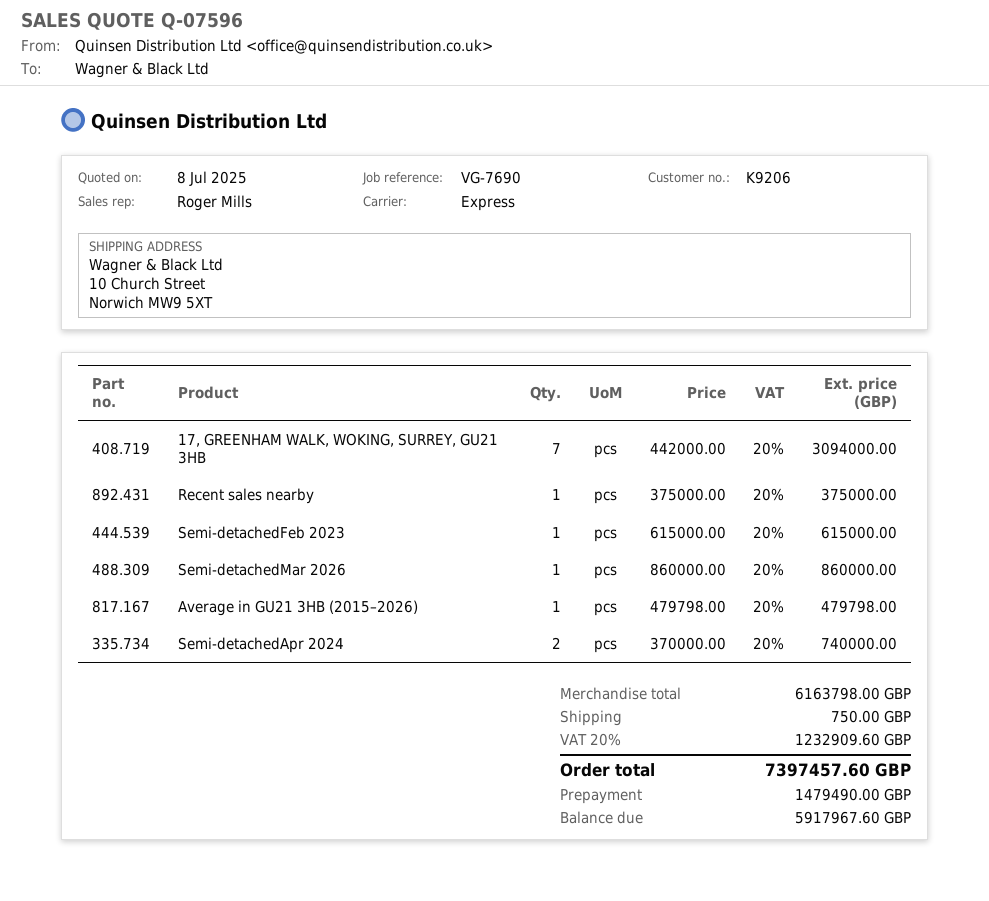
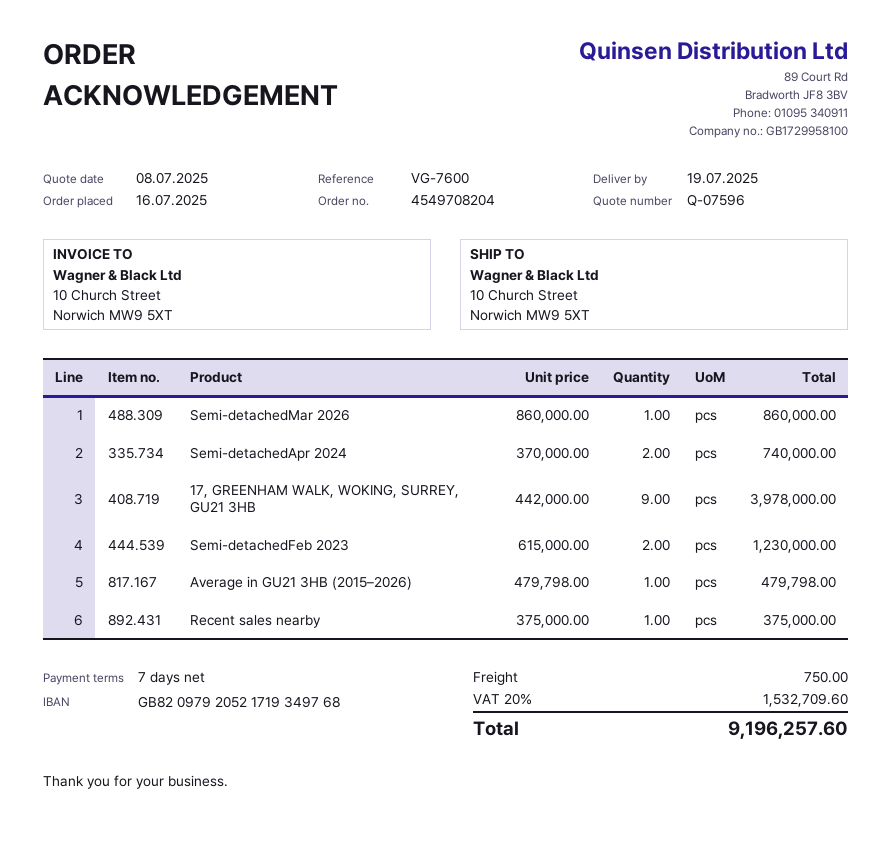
reference: VG-7690 -> VG-7600
17, GREENHAM WALK, WOKING, SURREY, GU21 3HB: 7 x 442000.00 = 3094000.00 -> 9 x 442000.00 = 3978000.00
Semi-detachedFeb 2023: 1 x 615000.00 = 615000.00 -> 2 x 615000.00 = 1230000.00
tax: 20% = 1232909.60 -> 20% = 1532709.60
total: 7397457.60 -> 9196257.60

